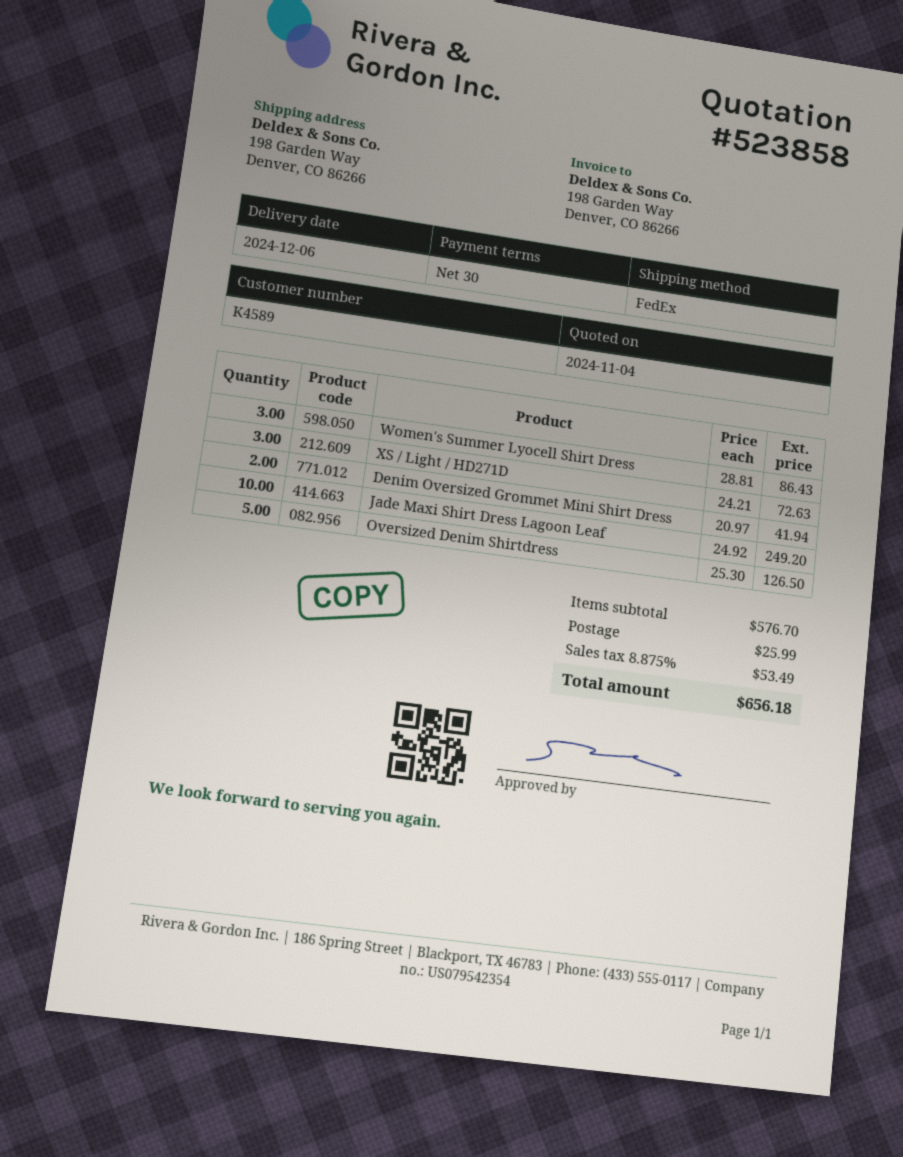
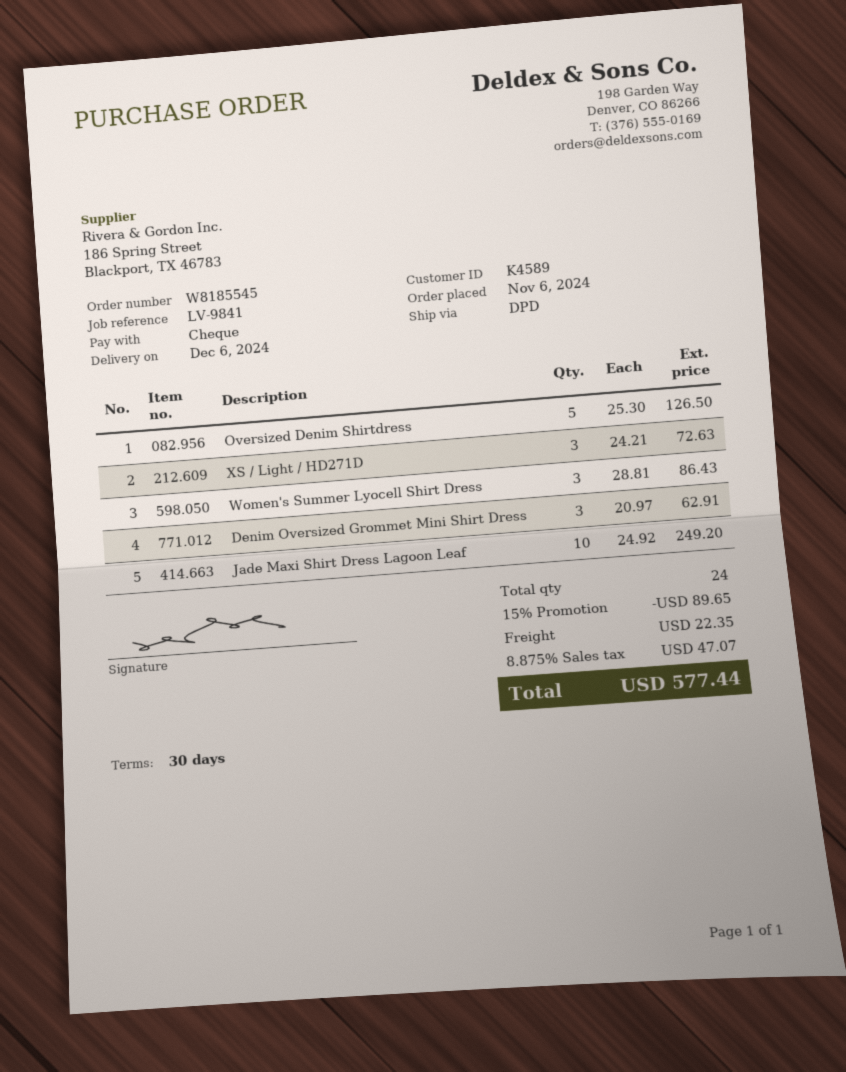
shipping method: FedEx -> DPD
Denim Oversized Grommet Mini Shirt Dress: 2 x 20.97 = 41.94 -> 3 x 20.97 = 62.91
discount: none -> 15% = 89.65
shipping: 25.99 -> 22.35
tax: 8.875% = 53.49 -> 8.875% = 47.07
total: 656.18 -> 577.44

